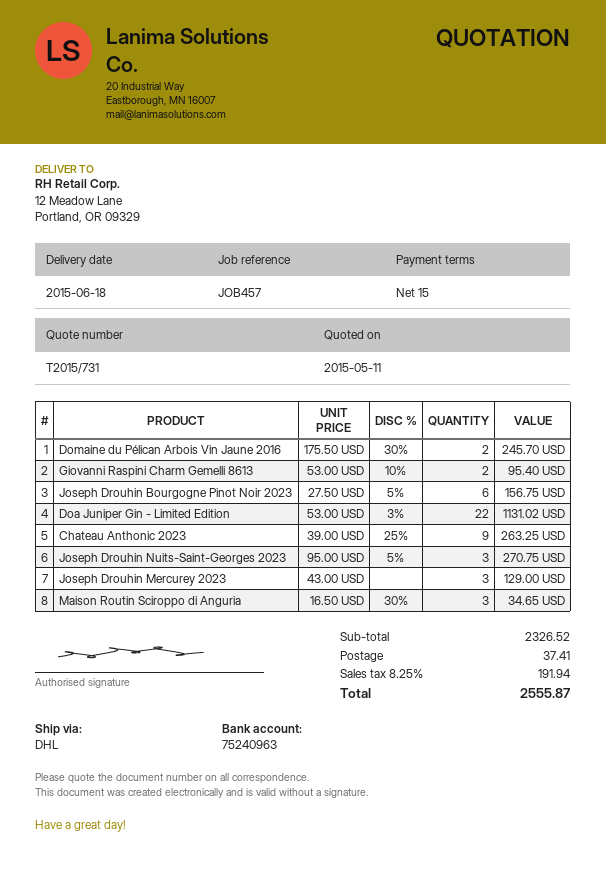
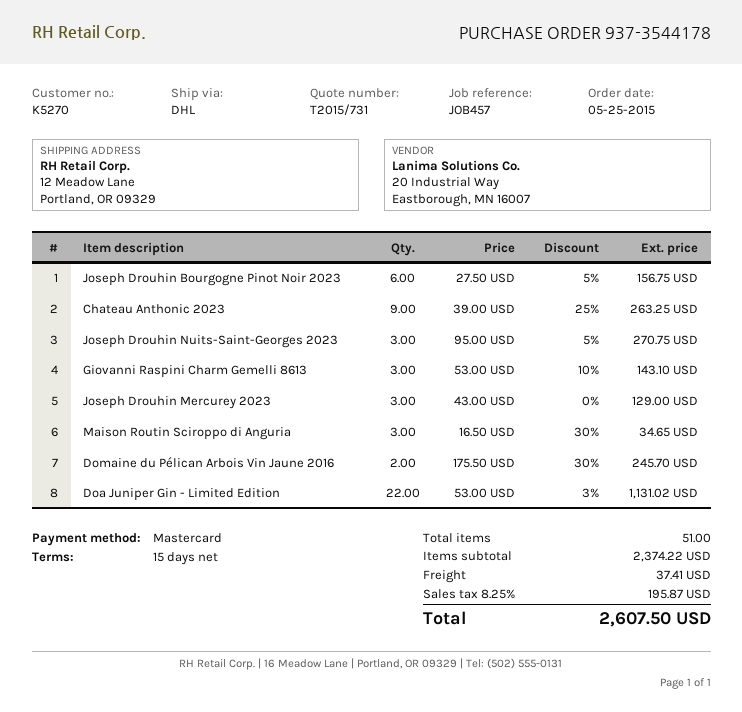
Giovanni Raspini Charm Gemelli 8613: 2 x 53.00 - 10% = 95.40 -> 3 x 53.00 - 10% = 143.10
subtotal: 2326.52 -> 2374.22
tax: 8.25% = 191.94 -> 8.25% = 195.87
total: 2555.87 -> 2607.50

